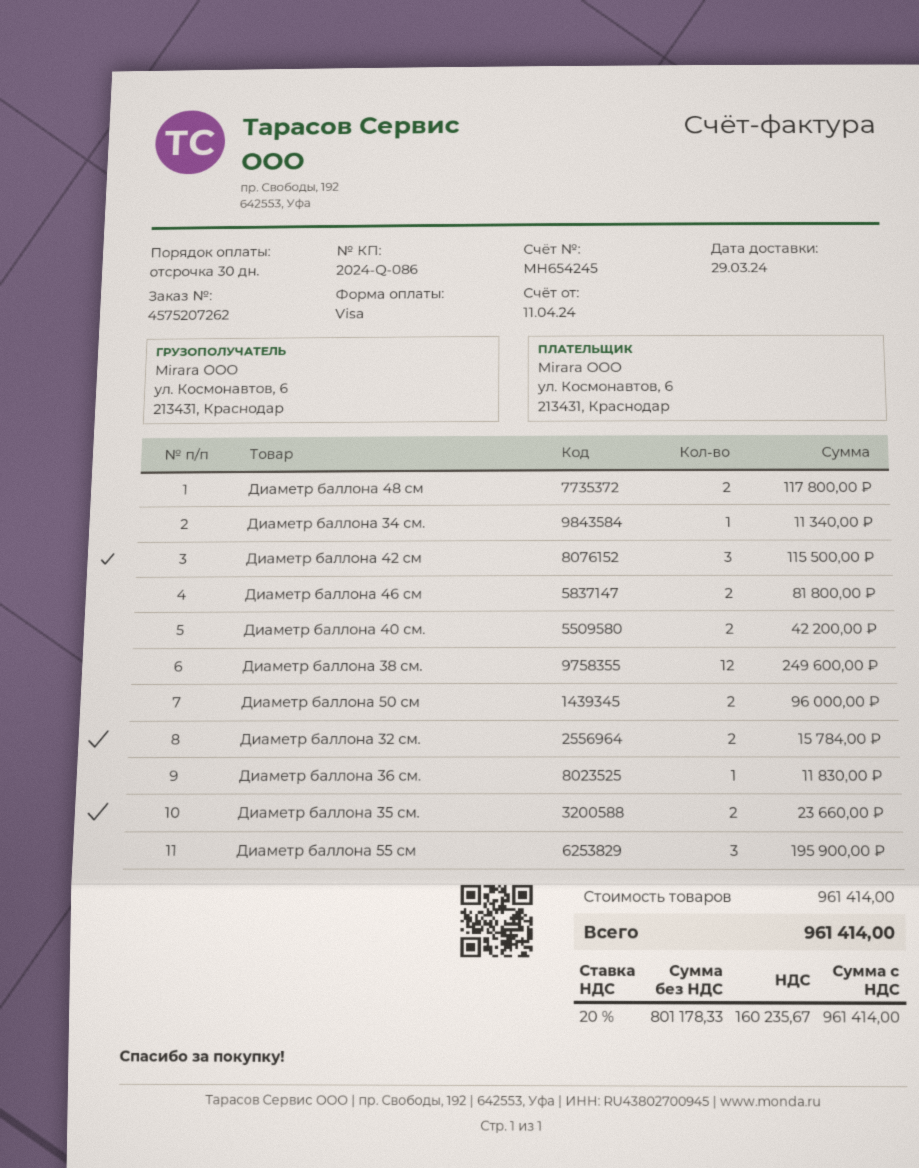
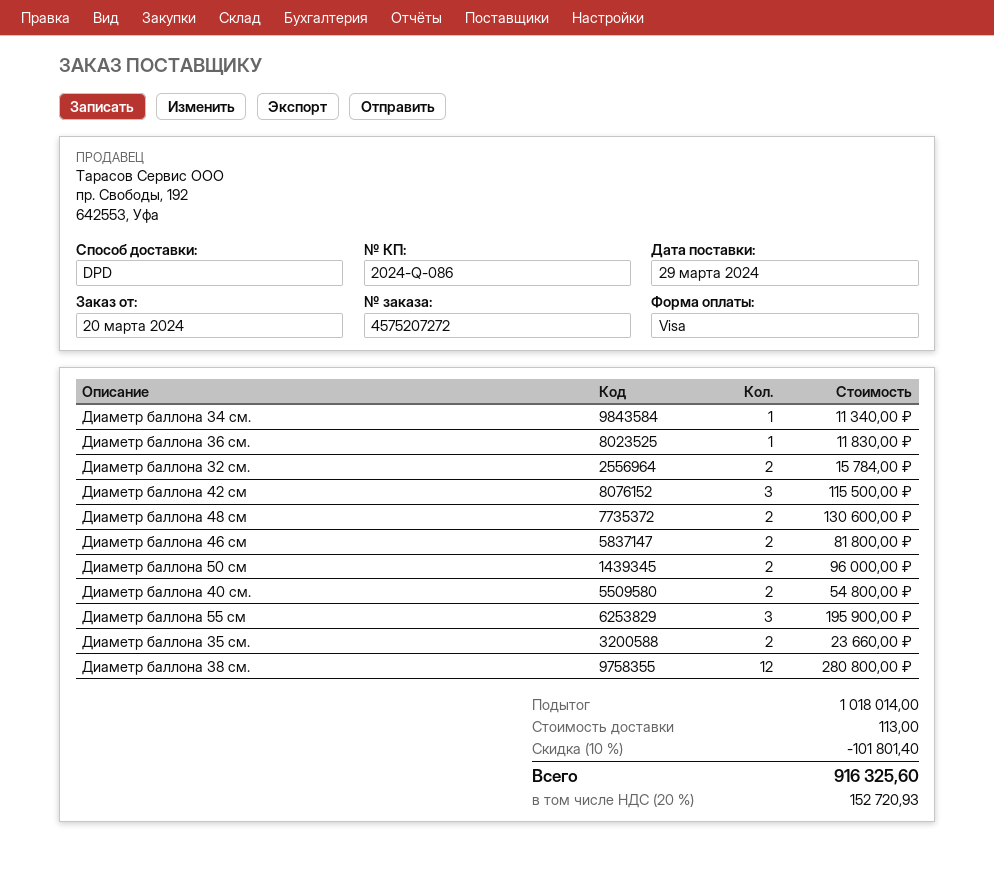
order number: 4575207262 -> 4575207272
Диаметр баллона 48 см: 2 for 117800.00 -> 2 for 130600.00
Диаметр баллона 40 см.: 2 for 42200.00 -> 2 for 54800.00
Диаметр баллона 38 см.: 12 for 249600.00 -> 12 for 280800.00
subtotal: 961414.00 -> 1018014.00
discount: none -> 10% = 101801.40
shipping: none -> 113.00
tax: 20% = 160235.67 -> 20% = 152720.93
total: 961414.00 -> 916325.60

